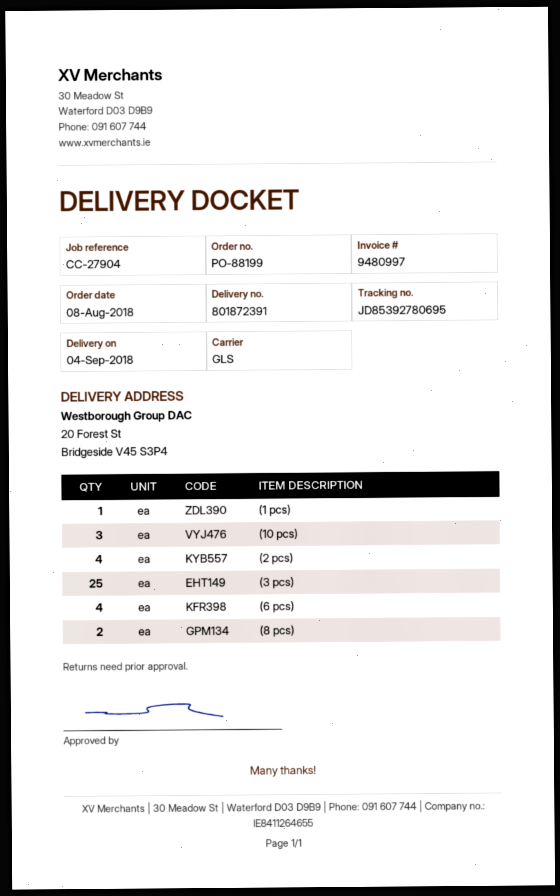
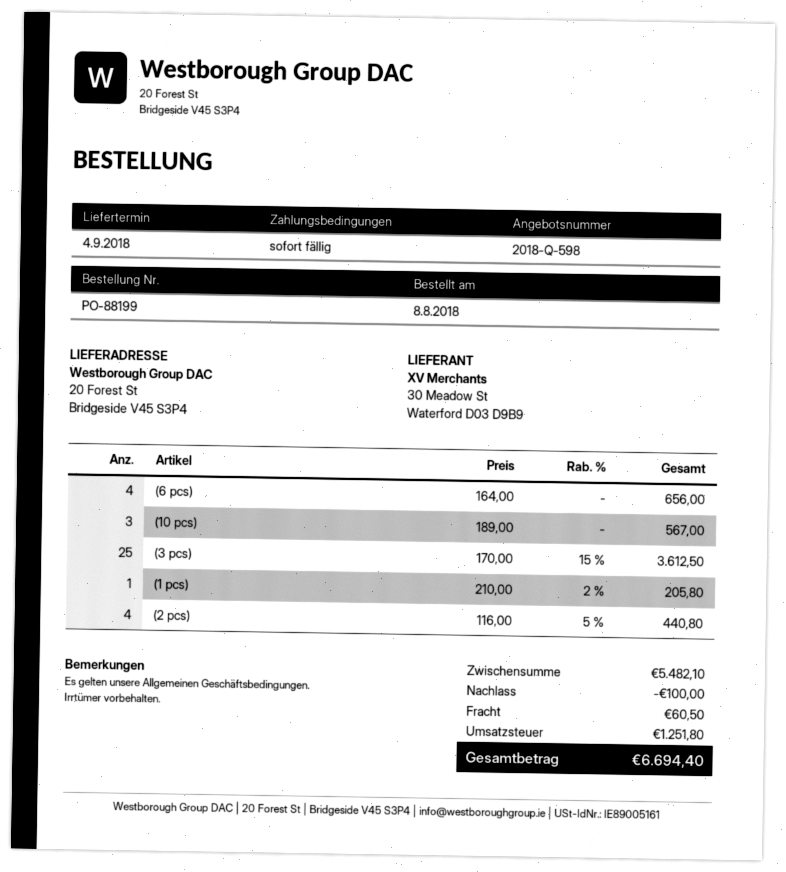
(8 pcs): 2 -> none

